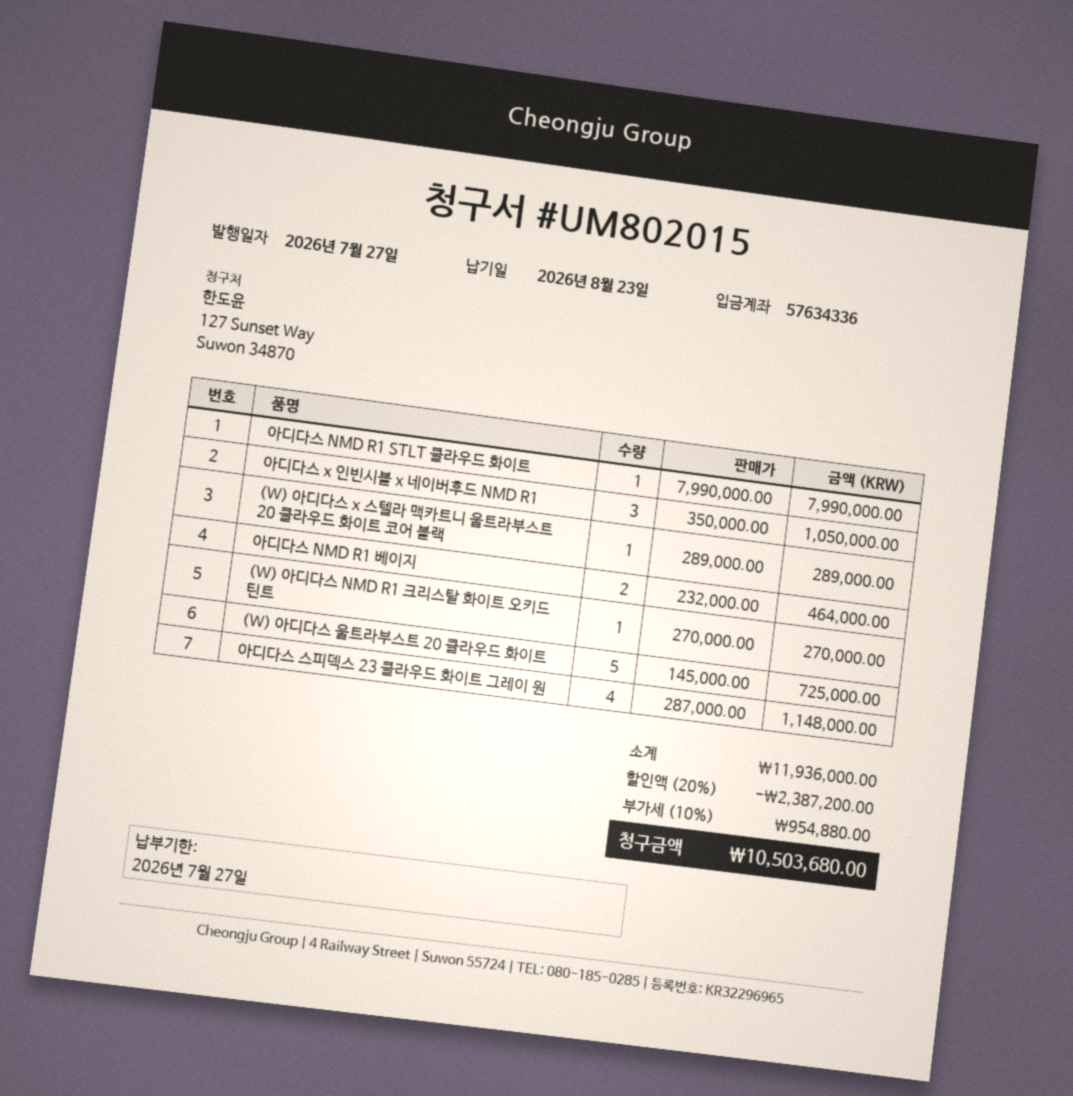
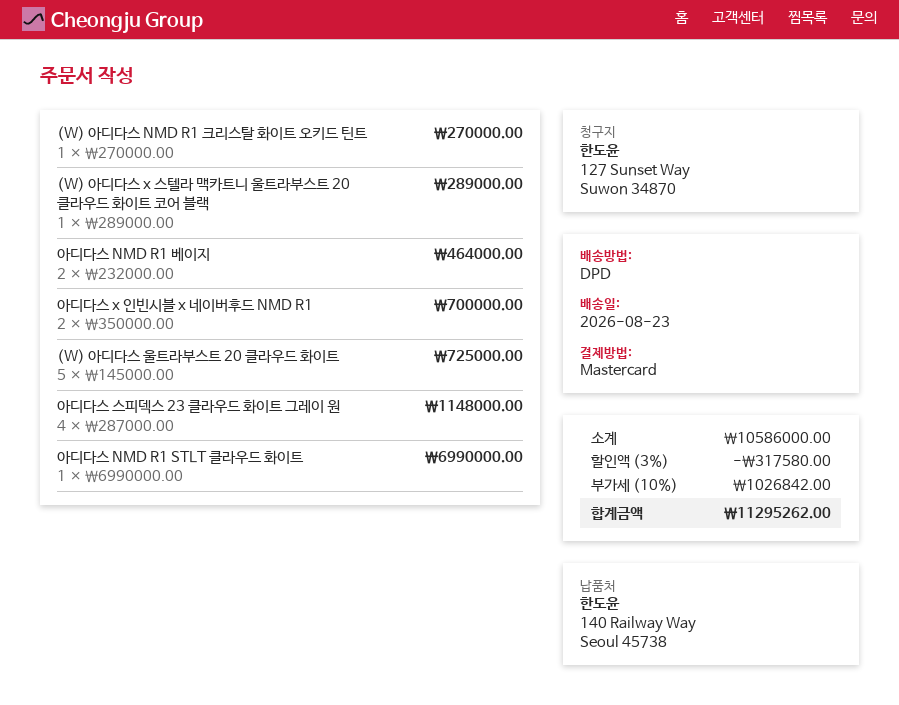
아디다스 NMD R1 STLT 클라우드 화이트: 1 x 7990000.00 = 7990000.00 -> 1 x 6990000.00 = 6990000.00
아디다스 x 인빈시블 x 네이버후드 NMD R1: 3 x 350000.00 = 1050000.00 -> 2 x 350000.00 = 700000.00
subtotal: 11936000.00 -> 10586000.00
discount: 20% = 2387200.00 -> 3% = 317580.00
tax: 10% = 954880.00 -> 10% = 1026842.00
total: 10503680.00 -> 11295262.00

